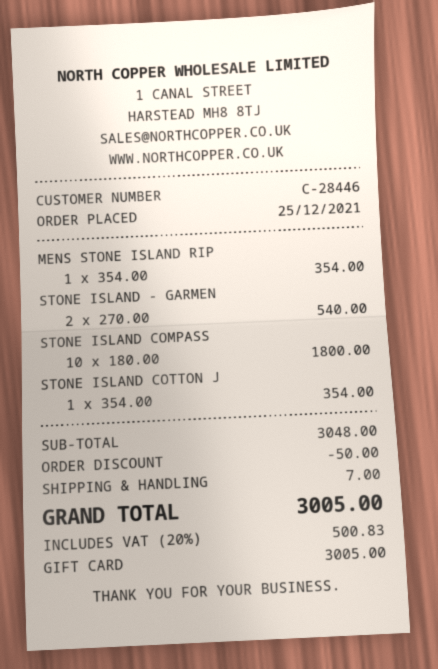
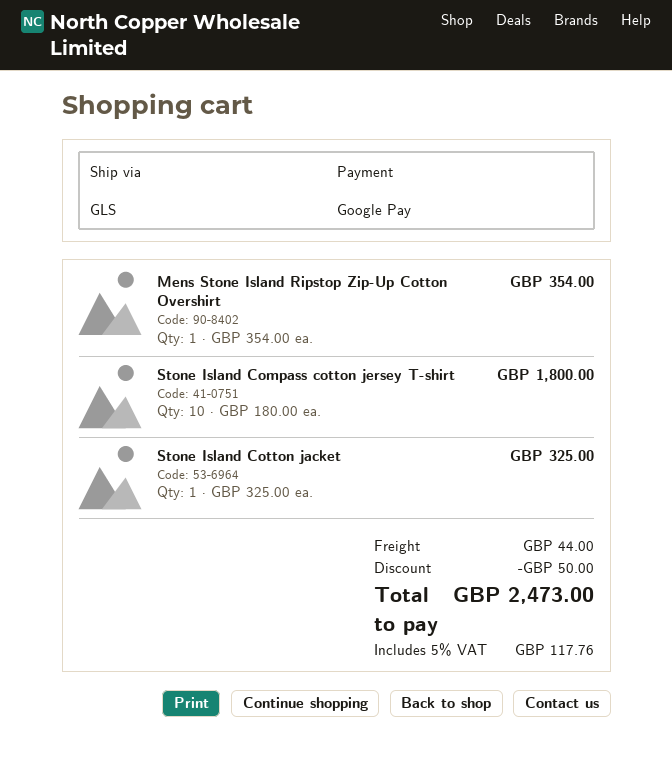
payment method: gift card -> Google Pay
STONE ISLAND - GARMEN: 2 x 270.00 = 540.00 -> none
STONE ISLAND COTTON J: 1 x 354.00 = 354.00 -> 1 x 325.00 = 325.00
shipping: 7.00 -> 44.00
tax: 20% = 500.83 -> 5% = 117.76
total: 3005.00 -> 2473.00

